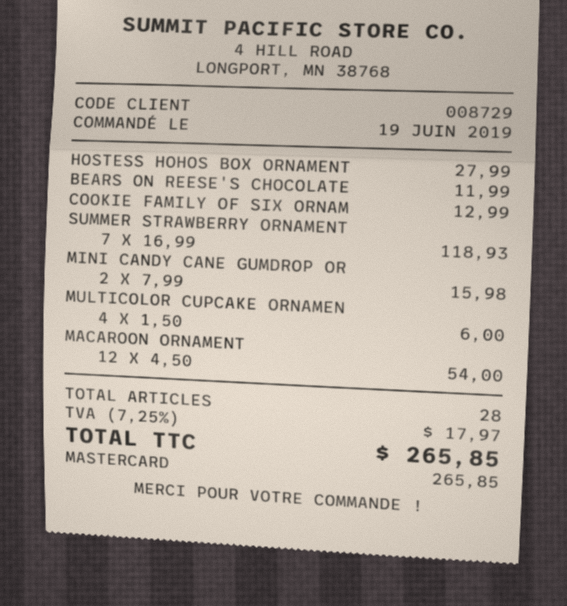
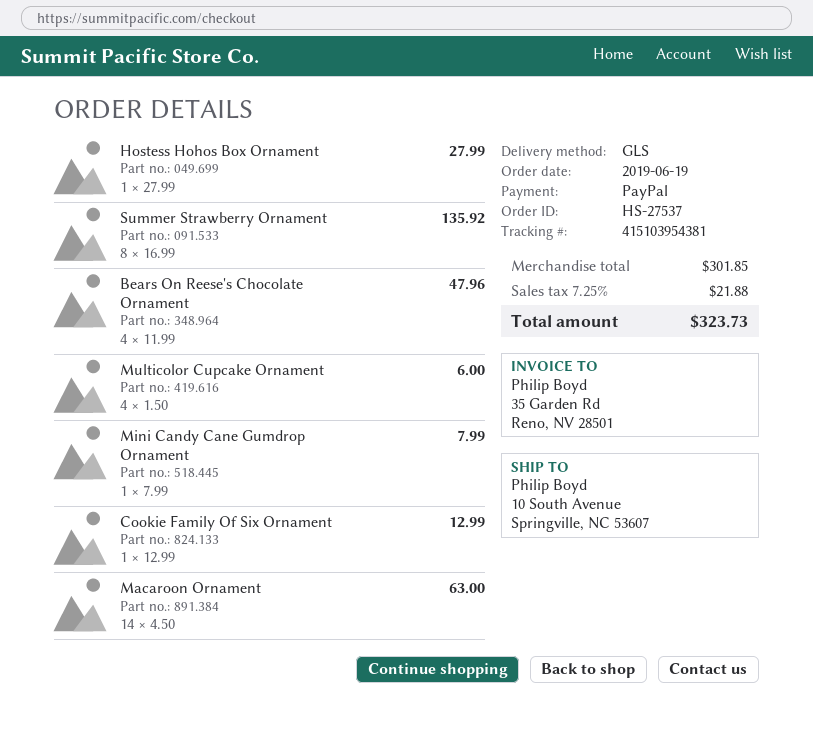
payment method: Mastercard -> PayPal
BEARS ON REESE'S CHOCOLATE: 1 x 11.99 = 11.99 -> 4 x 11.99 = 47.96
SUMMER STRAWBERRY ORNAMENT: 7 x 16.99 = 118.93 -> 8 x 16.99 = 135.92
MINI CANDY CANE GUMDROP OR: 2 x 7.99 = 15.98 -> 1 x 7.99 = 7.99
MACAROON ORNAMENT: 12 x 4.50 = 54.00 -> 14 x 4.50 = 63.00
tax: 7.25% = 17.97 -> 7.25% = 21.88
total: 265.85 -> 323.73

